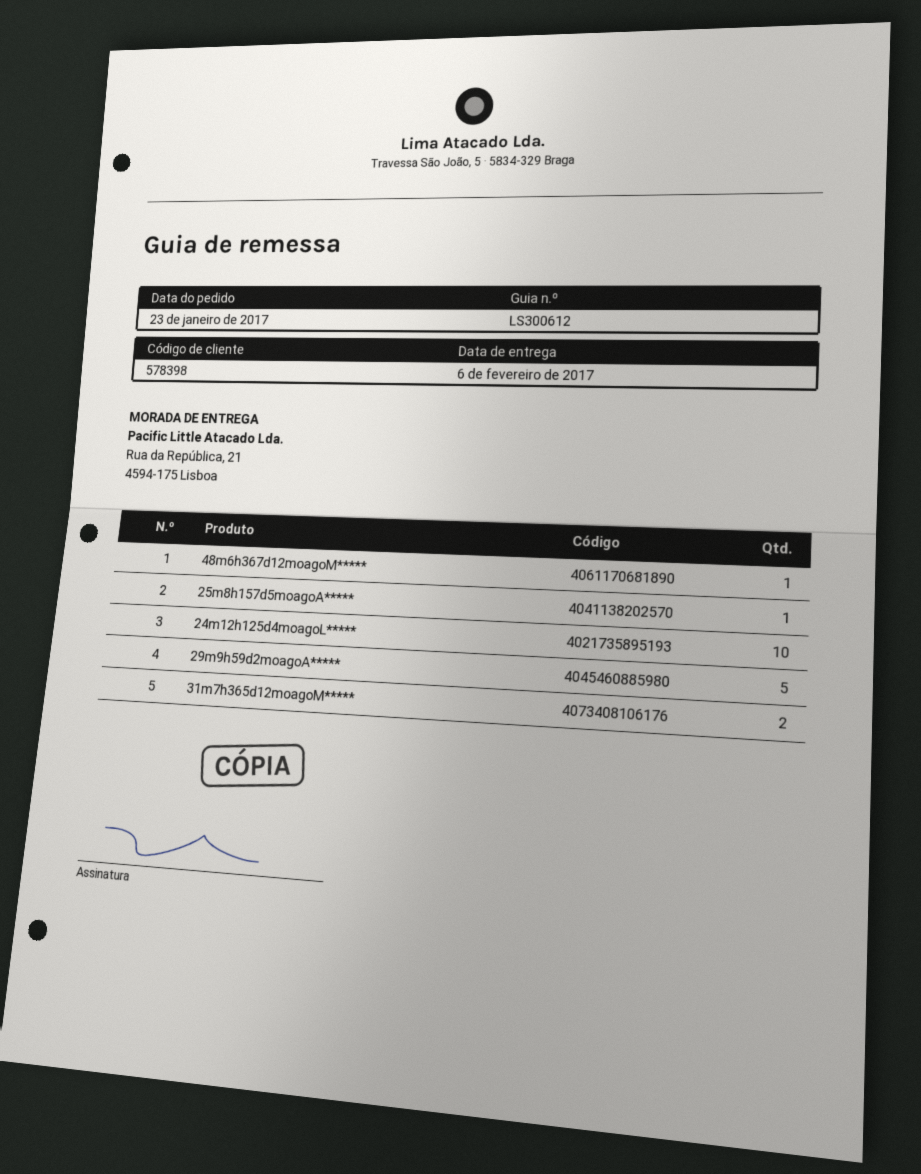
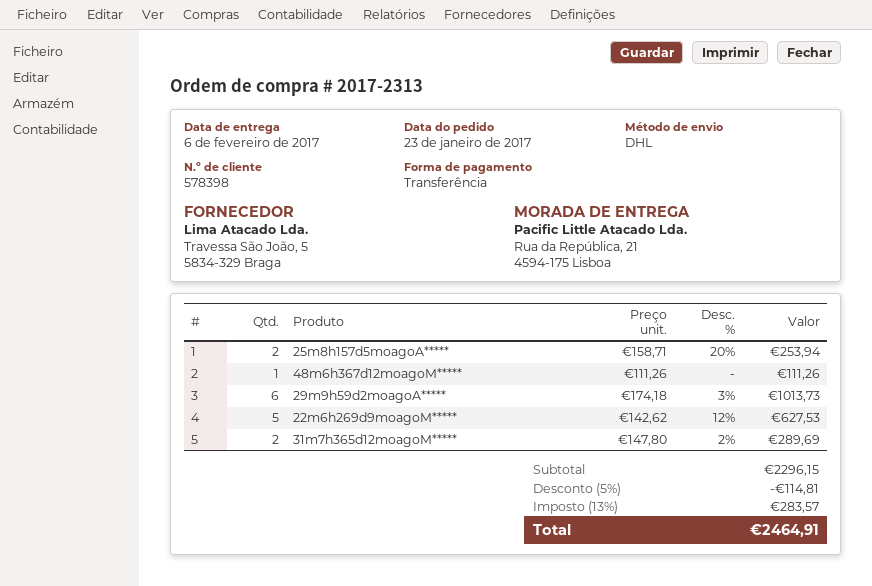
25m8h157d5moagoA*****: 1 -> 2
24m12h125d4moagoL*****: 10 -> none
29m9h59d2moagoA*****: 5 -> 6
22m6h269d9moagoM*****: none -> 5

